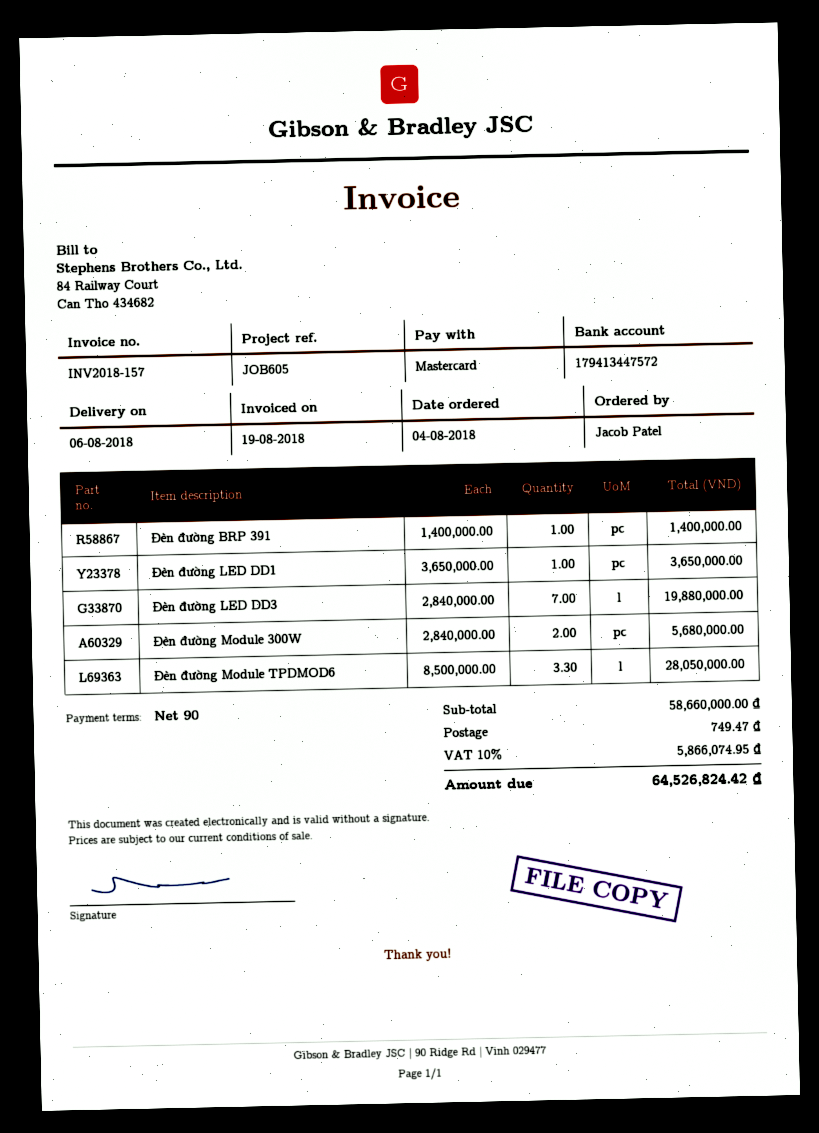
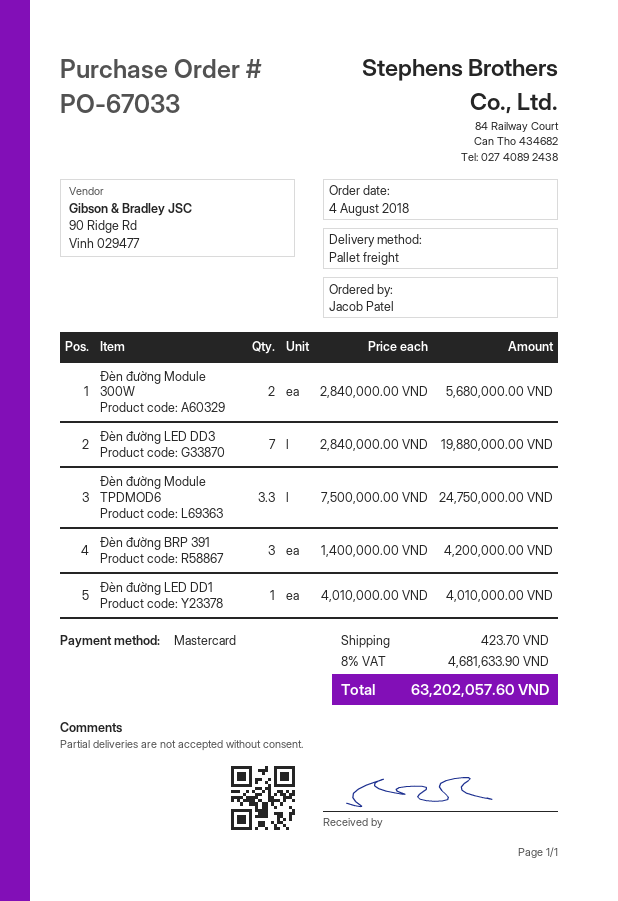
Đèn đường BRP 391: 1 x 1400000.00 = 1400000.00 -> 3 x 1400000.00 = 4200000.00
Đèn đường LED DD1: 1 x 3650000.00 = 3650000.00 -> 1 x 4010000.00 = 4010000.00
Đèn đường Module TPDMOD6: 3.3 x 8500000.00 = 28050000.00 -> 3.3 x 7500000.00 = 24750000.00
shipping: 749.47 -> 423.70
tax: 10% = 5866074.95 -> 8% = 4681633.90
total: 64526824.42 -> 63202057.60

